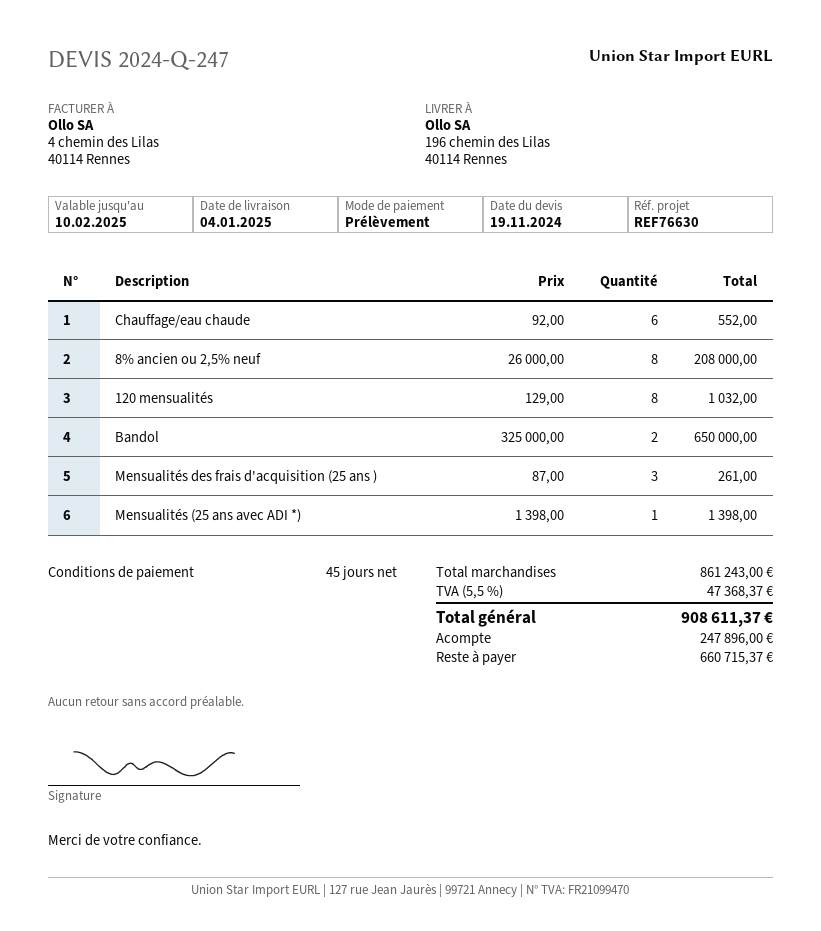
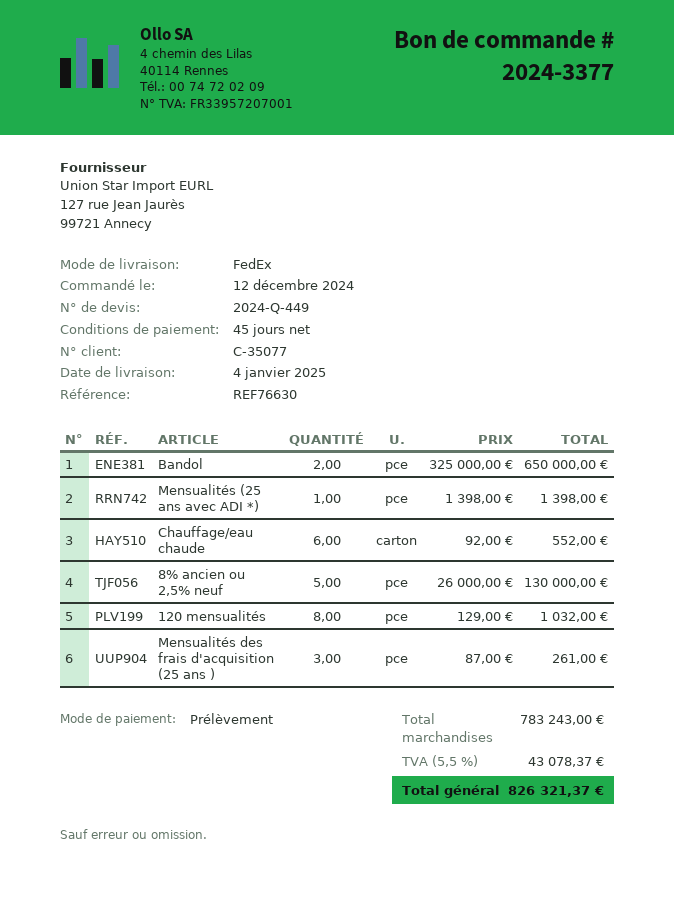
quote number: 2024-Q-247 -> 2024-Q-449
8% ancien ou 2,5% neuf: 8 x 26000.00 = 208000.00 -> 5 x 26000.00 = 130000.00
subtotal: 861243.00 -> 783243.00
tax: 5.5% = 47368.37 -> 5.5% = 43078.37
total: 908611.37 -> 826321.37

